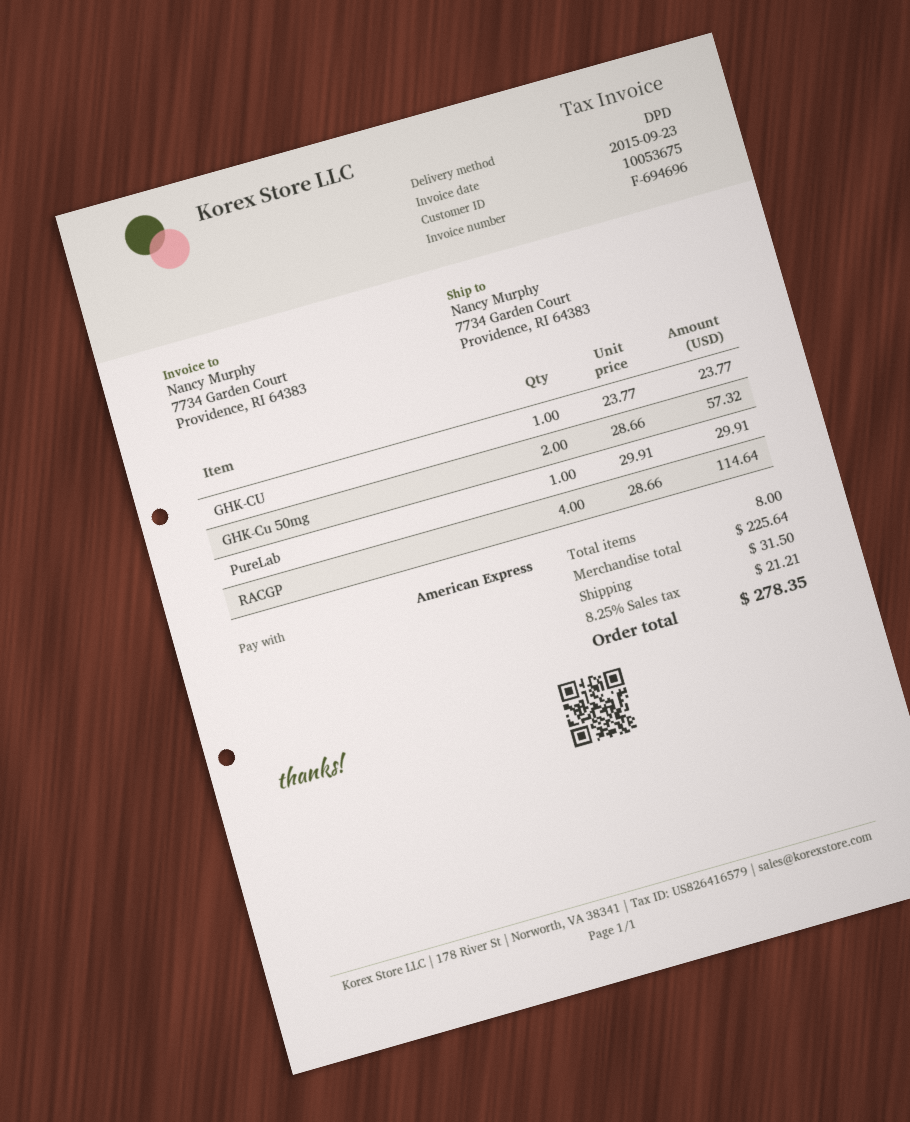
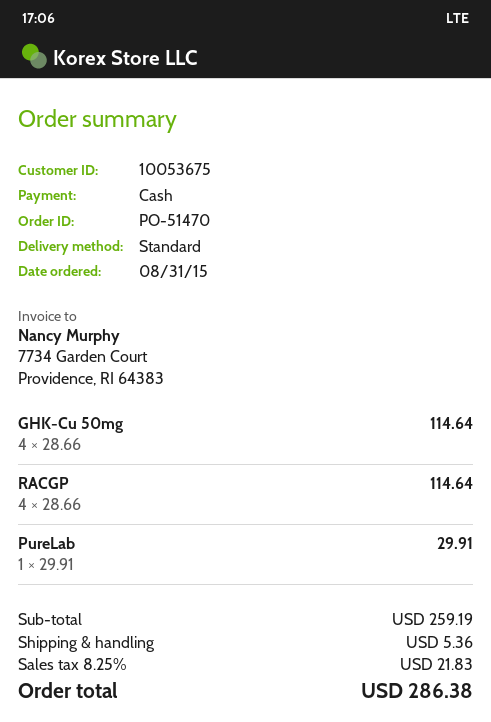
payment method: American Express -> cash
shipping method: DPD -> standard
GHK-CU: 1 x 23.77 = 23.77 -> none
GHK-Cu 50mg: 2 x 28.66 = 57.32 -> 4 x 28.66 = 114.64
subtotal: 225.64 -> 259.19
shipping: 31.50 -> 5.36
tax: 8.25% = 21.21 -> 8.25% = 21.83
total: 278.35 -> 286.38

